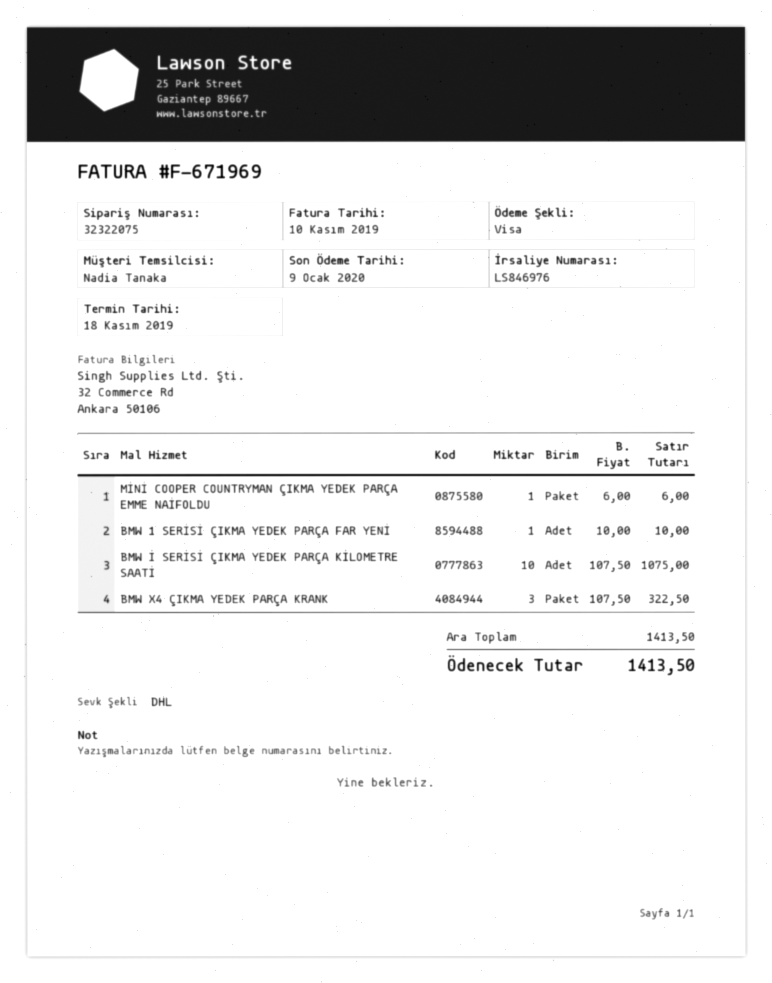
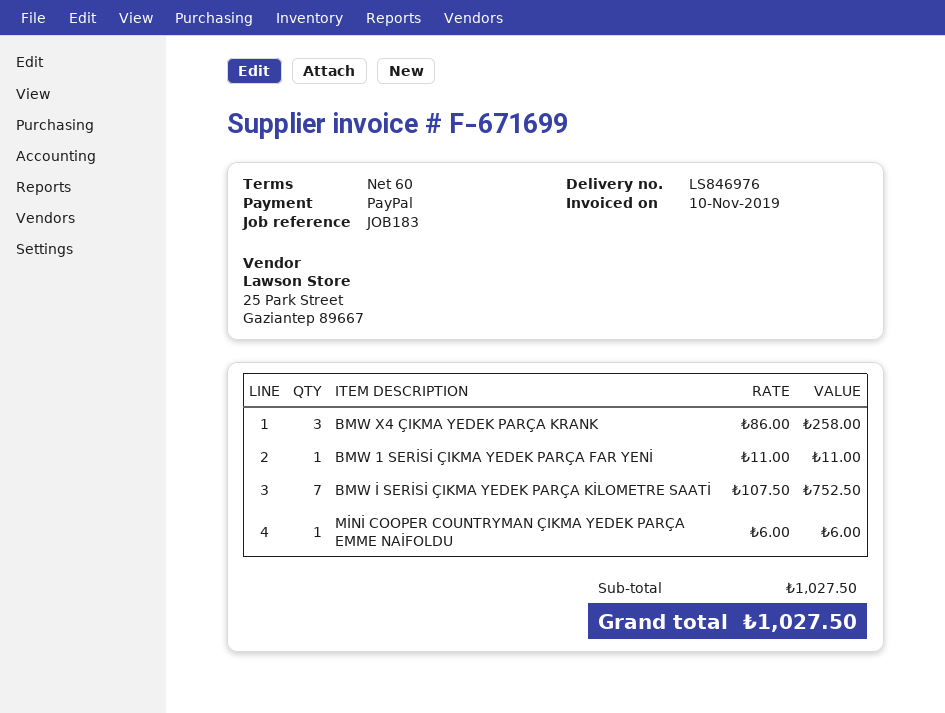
invoice number: F-671969 -> F-671699
payment method: Visa -> PayPal
BMW 1 SERİSİ ÇIKMA YEDEK PARÇA FAR YENİ: 1 x 10.00 = 10.00 -> 1 x 11.00 = 11.00
BMW İ SERİSİ ÇIKMA YEDEK PARÇA KİLOMETRE SAATİ: 10 x 107.50 = 1075.00 -> 7 x 107.50 = 752.50
BMW X4 ÇIKMA YEDEK PARÇA KRANK: 3 x 107.50 = 322.50 -> 3 x 86.00 = 258.00
subtotal: 1413.50 -> 1027.50
total: 1413.50 -> 1027.50

